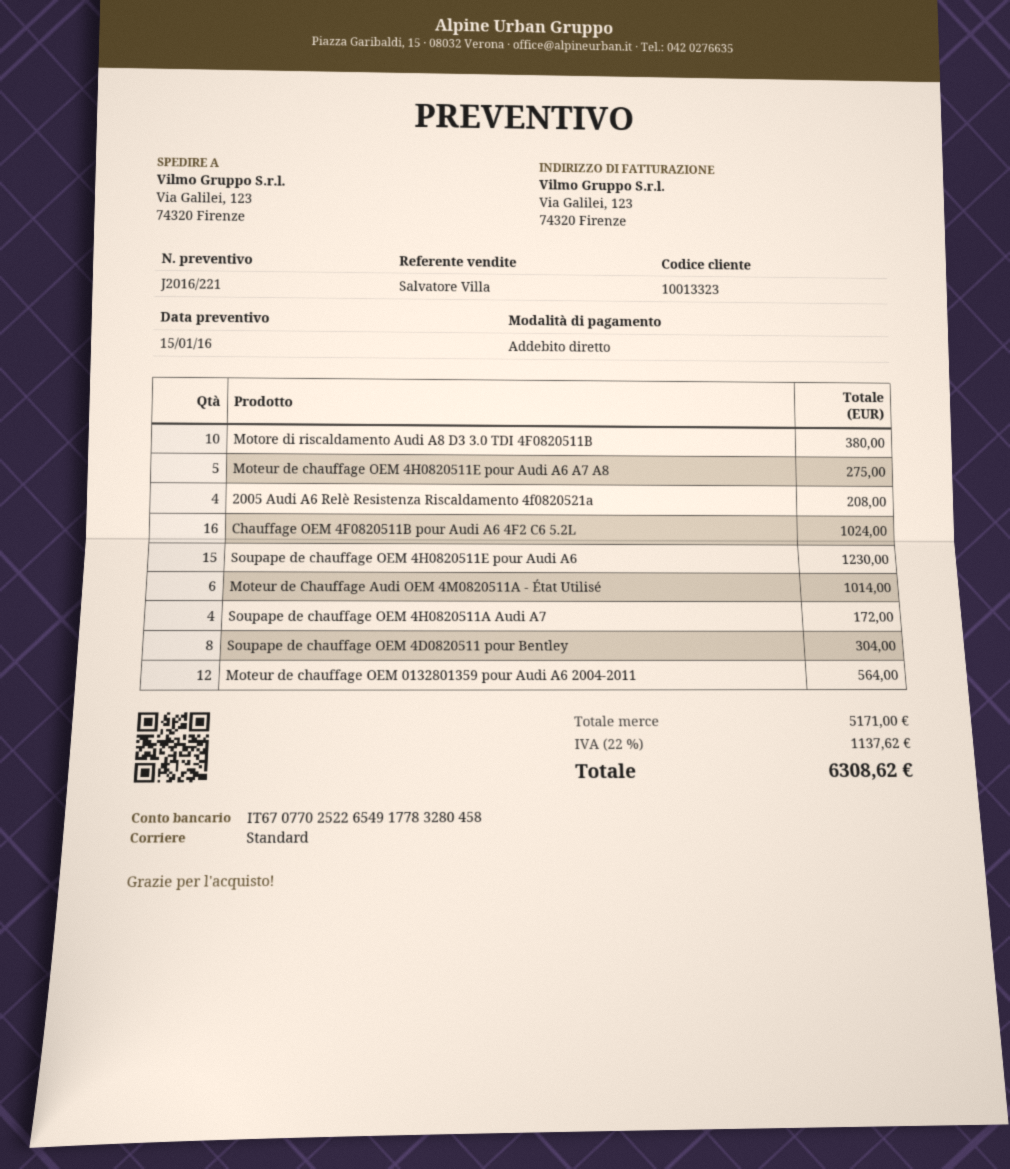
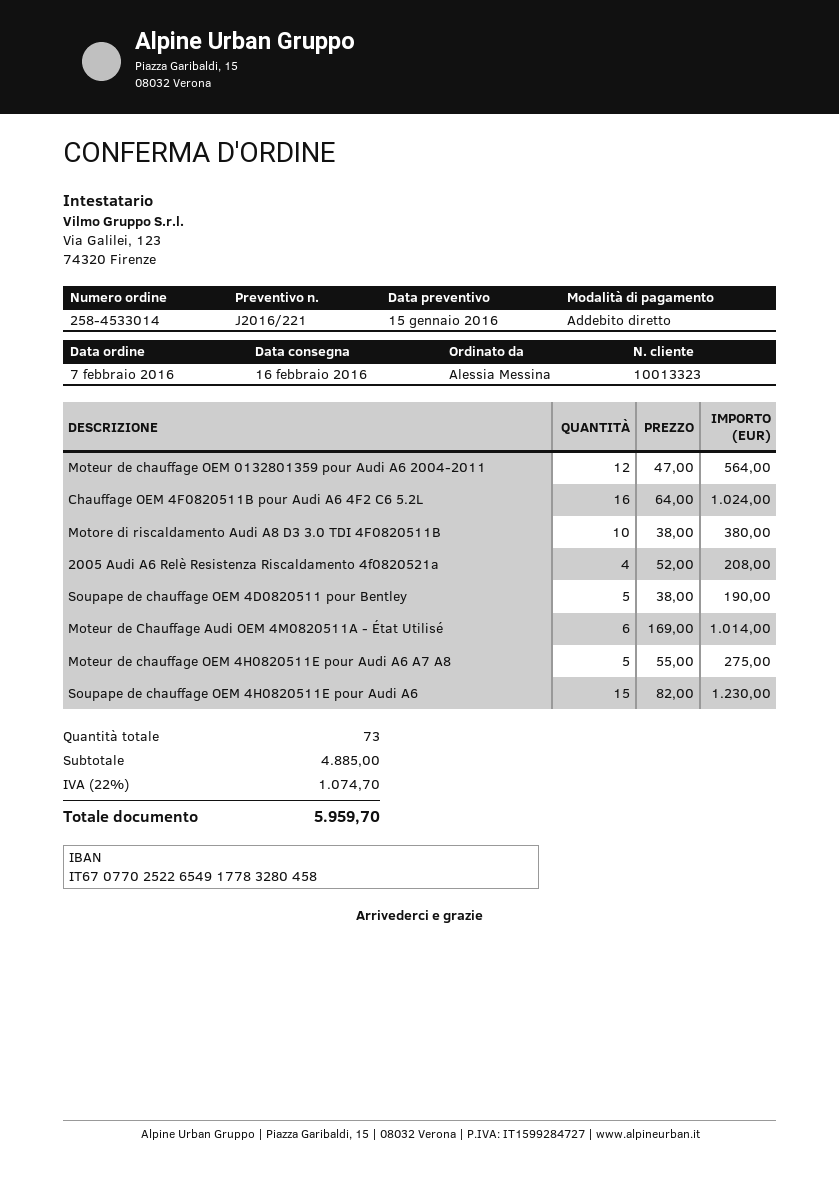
Soupape de chauffage OEM 4H0820511A Audi A7: 4 for 172.00 -> none
Soupape de chauffage OEM 4D0820511 pour Bentley: 8 for 304.00 -> 5 for 190.00
subtotal: 5171.00 -> 4885.00
tax: 22% = 1137.62 -> 22% = 1074.70
total: 6308.62 -> 5959.70

